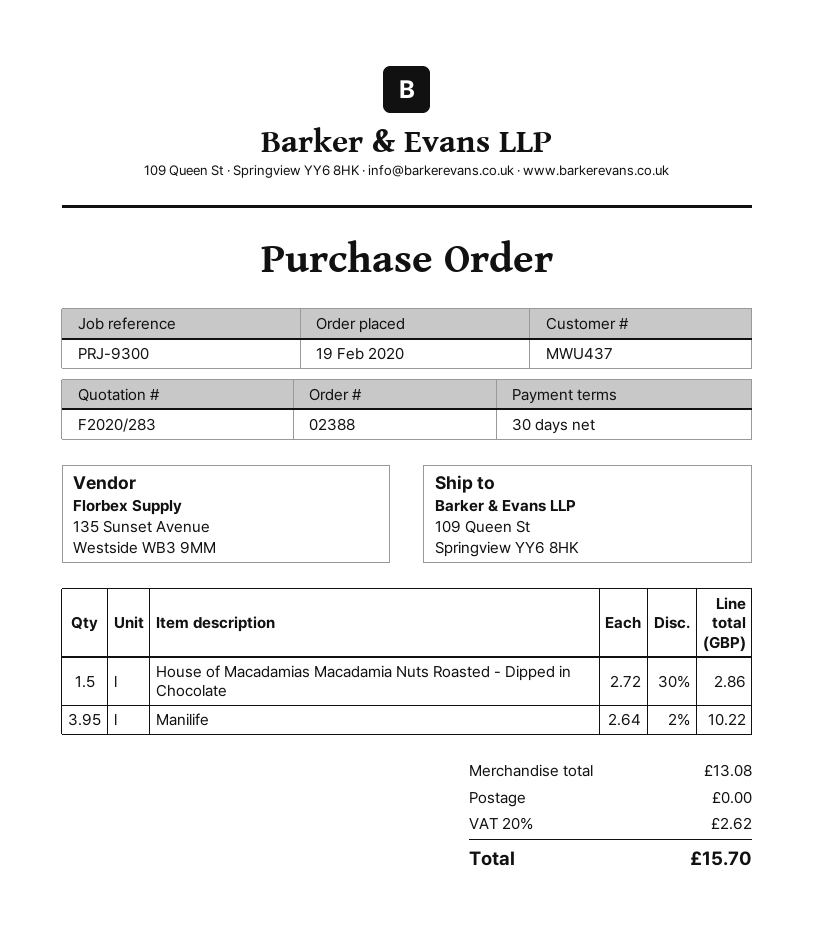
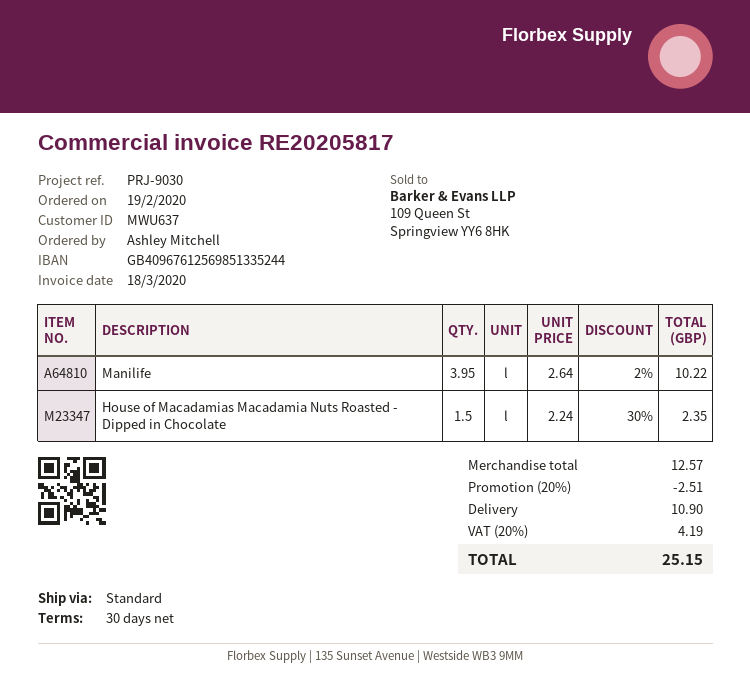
customer number: MWU437 -> MWU637
reference: PRJ-9300 -> PRJ-9030
House of Macadamias Macadamia Nuts Roasted - Dipped in Chocolate: 1.5 x 2.72 - 30% = 2.86 -> 1.5 x 2.24 - 30% = 2.35
subtotal: 13.08 -> 12.57
discount: none -> 20% = 2.51
shipping: 0.00 -> 10.90
tax: 20% = 2.62 -> 20% = 4.19
total: 15.70 -> 25.15

